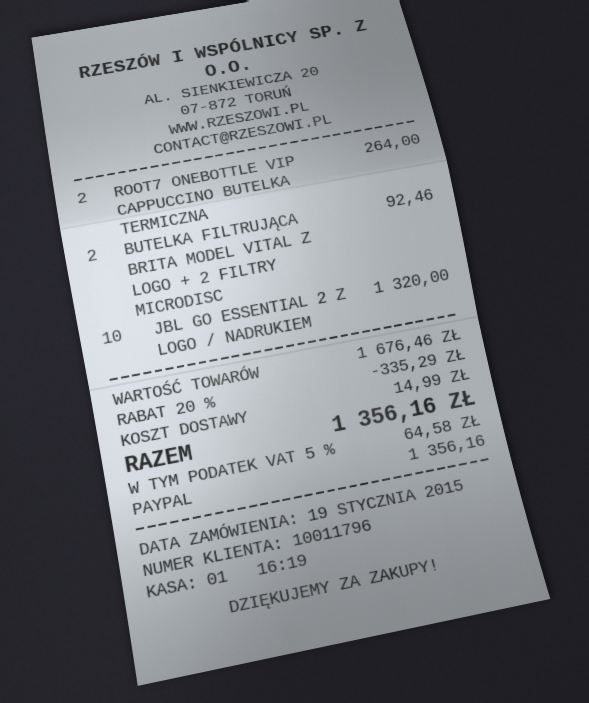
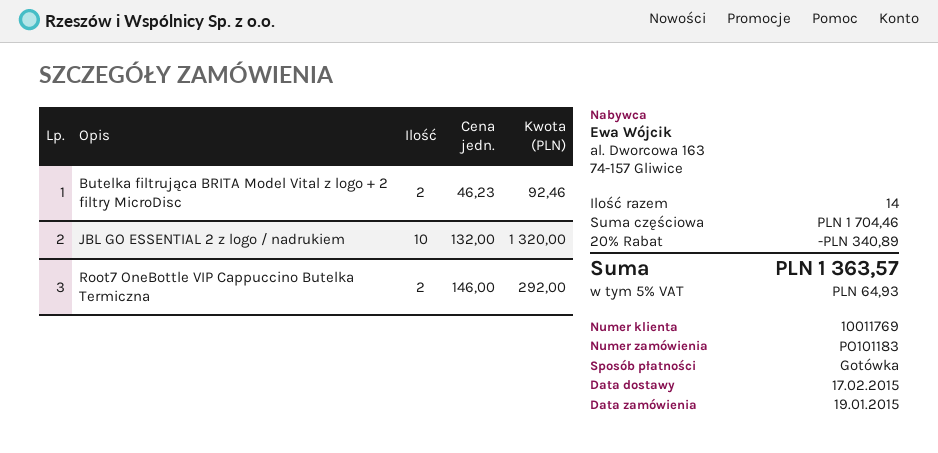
customer number: 10011796 -> 10011769
payment method: PayPal -> cash
ROOT7 ONEBOTTLE VIP CAPPUCCINO BUTELKA TERMICZNA: 2 for 264.00 -> 2 for 292.00
subtotal: 1676.46 -> 1704.46
discount: 20% = 335.29 -> 20% = 340.89
shipping: 14.99 -> none
tax: 5% = 64.58 -> 5% = 64.93
total: 1356.16 -> 1363.57

